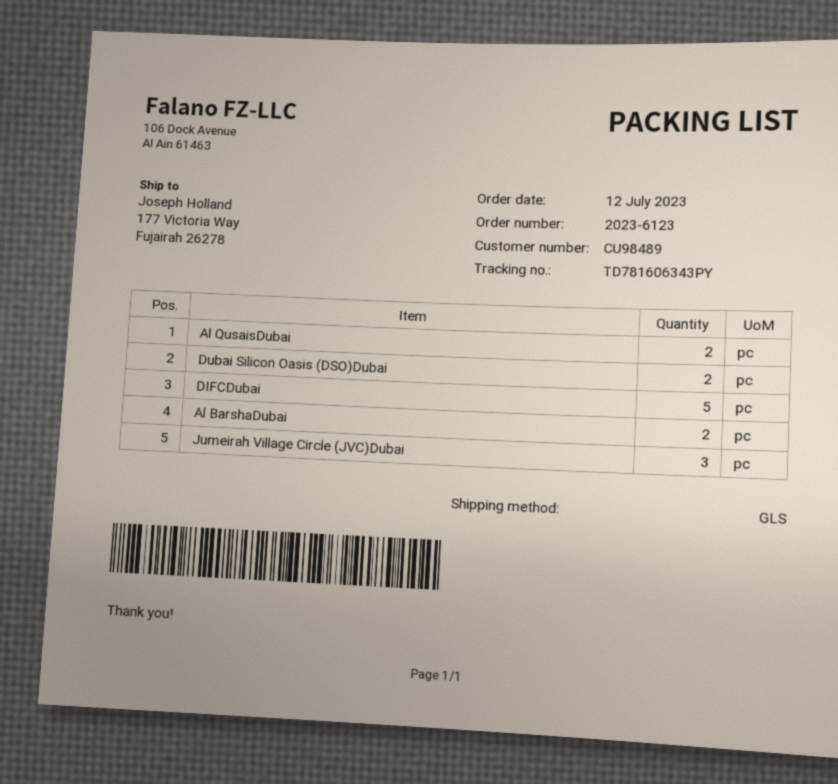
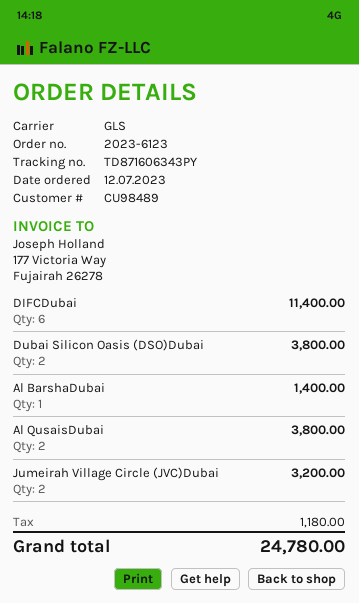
tracking number: TD781606343PY -> TD871606343PY
DIFCDubai: 5 -> 6
Al BarshaDubai: 2 -> 1
Jumeirah Village Circle (JVC)Dubai: 3 -> 2

